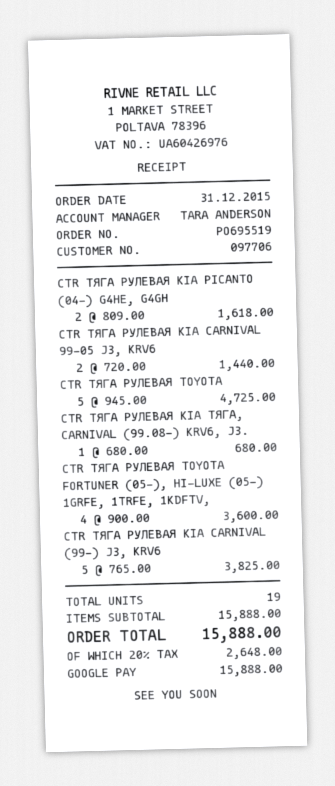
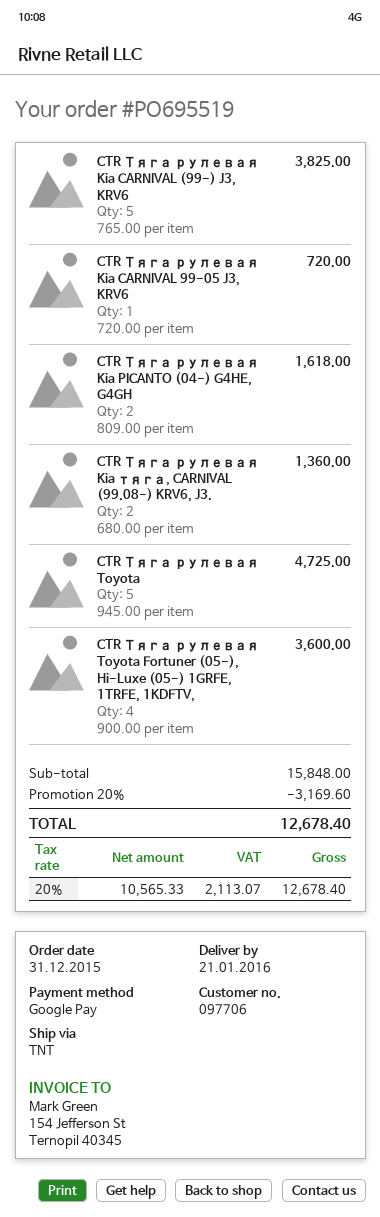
CTR ТЯГА РУЛЕВАЯ KIA CARNIVAL 99-05 J3, KRV6: 2 x 720.00 = 1440.00 -> 1 x 720.00 = 720.00
CTR ТЯГА РУЛЕВАЯ KIA ТЯГА, CARNIVAL (99.08-) KRV6, J3.: 1 x 680.00 = 680.00 -> 2 x 680.00 = 1360.00
subtotal: 15888.00 -> 15848.00
discount: none -> 20% = 3169.60
tax: 20% = 2648.00 -> 20% = 2113.07
total: 15888.00 -> 12678.40

